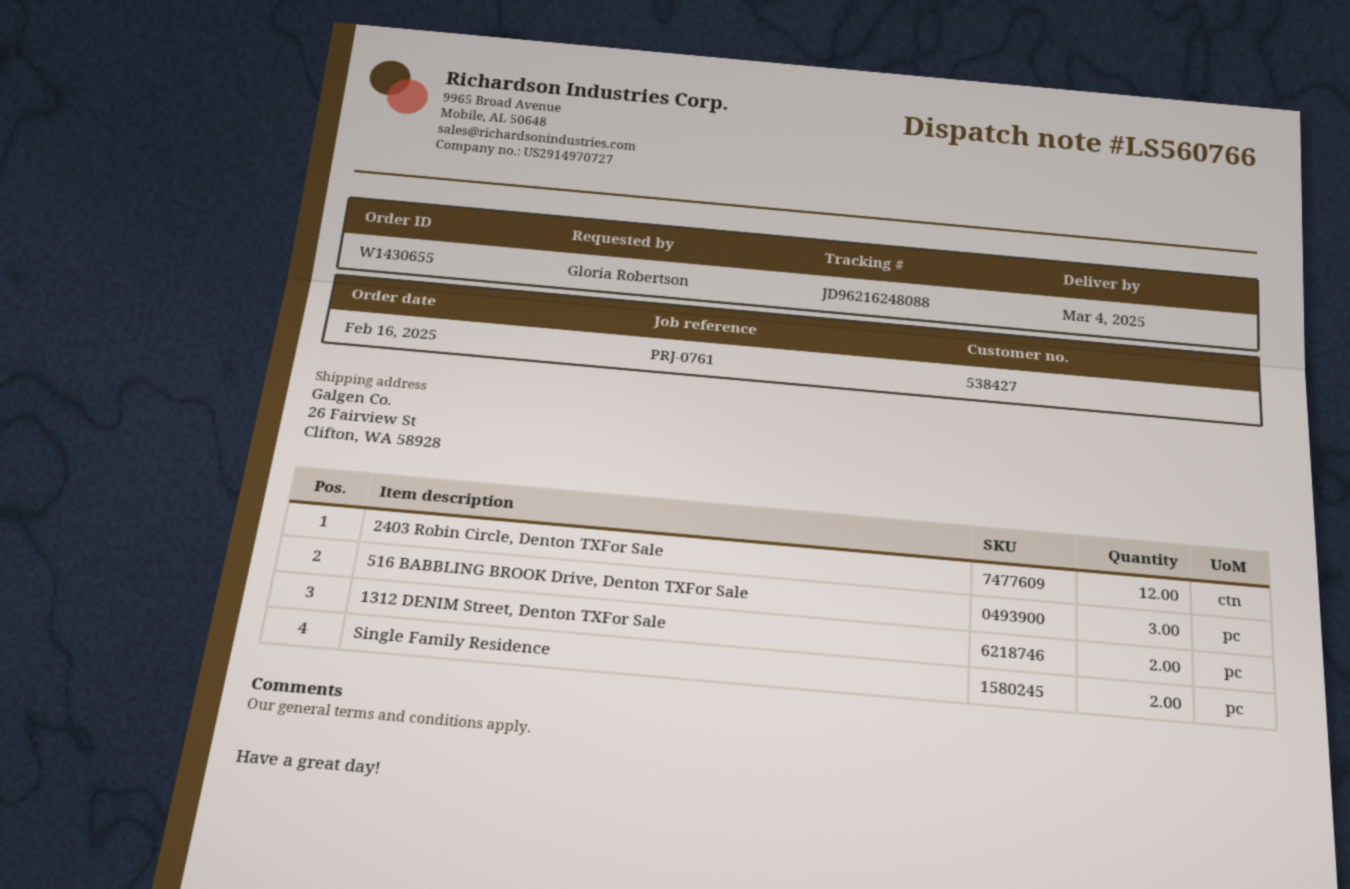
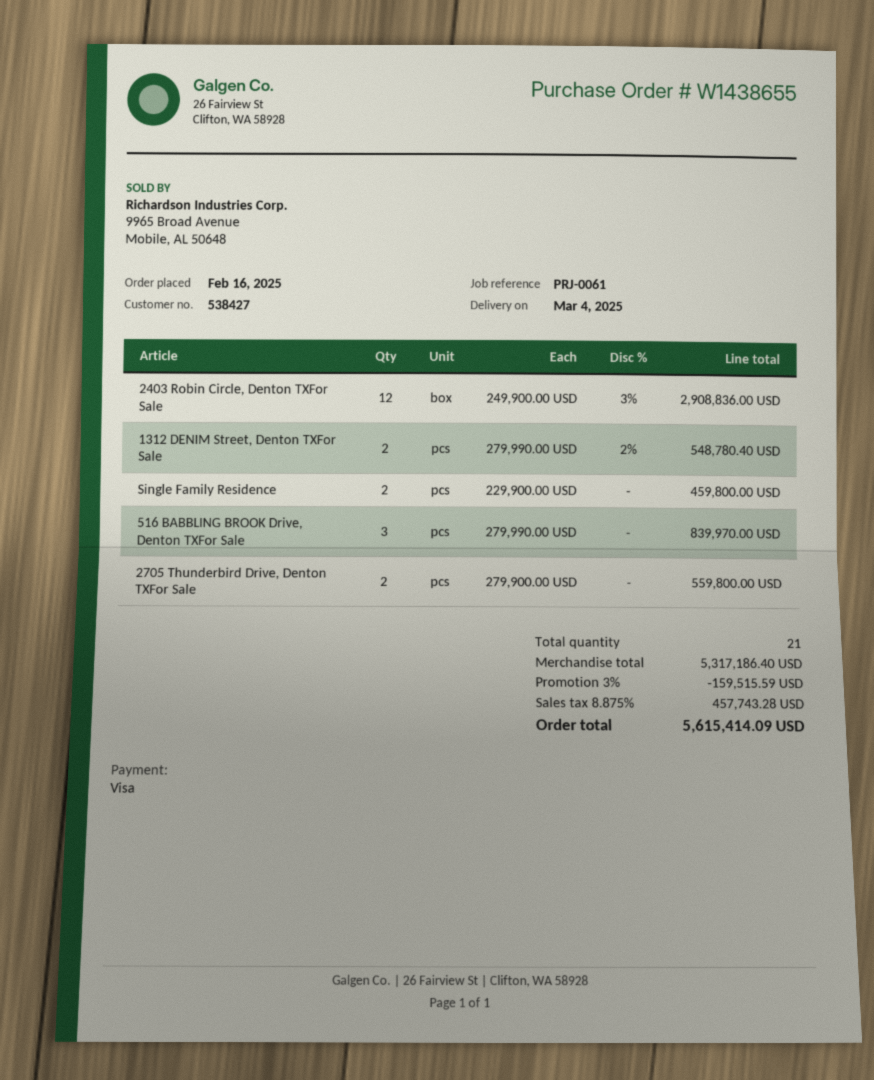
order number: W1430655 -> W1438655
reference: PRJ-0761 -> PRJ-0061
2705 Thunderbird Drive, Denton TXFor Sale: none -> 2

